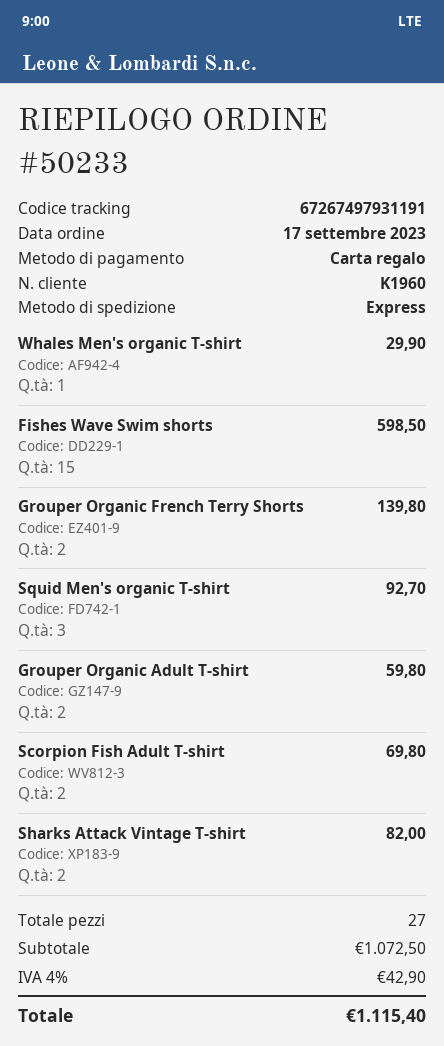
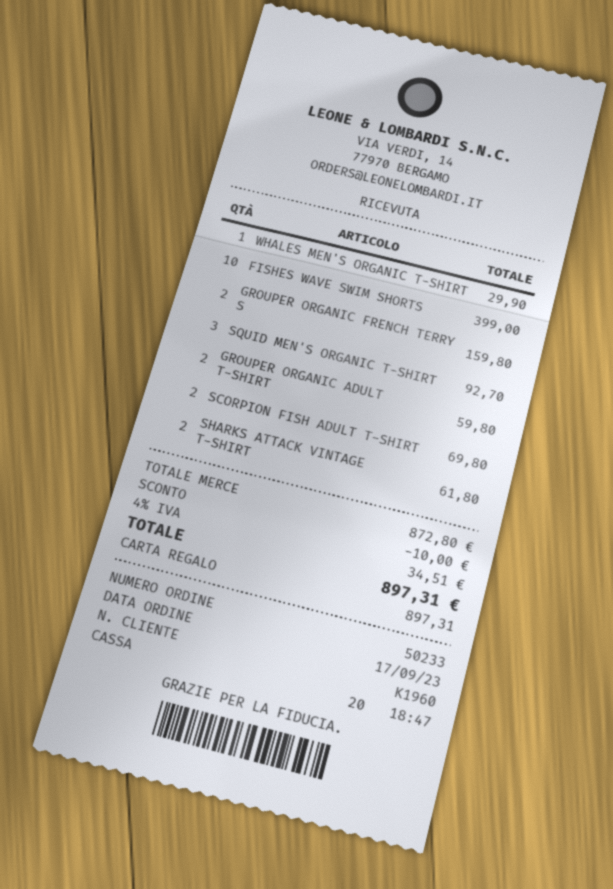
Fishes Wave Swim shorts: 15 for 598.50 -> 10 for 399.00
Grouper Organic French Terry Shorts: 2 for 139.80 -> 2 for 159.80
Sharks Attack Vintage T-shirt: 2 for 82.00 -> 2 for 61.80
subtotal: 1072.50 -> 872.80
discount: none -> 10.00
tax: 4% = 42.90 -> 4% = 34.51
total: 1115.40 -> 897.31

